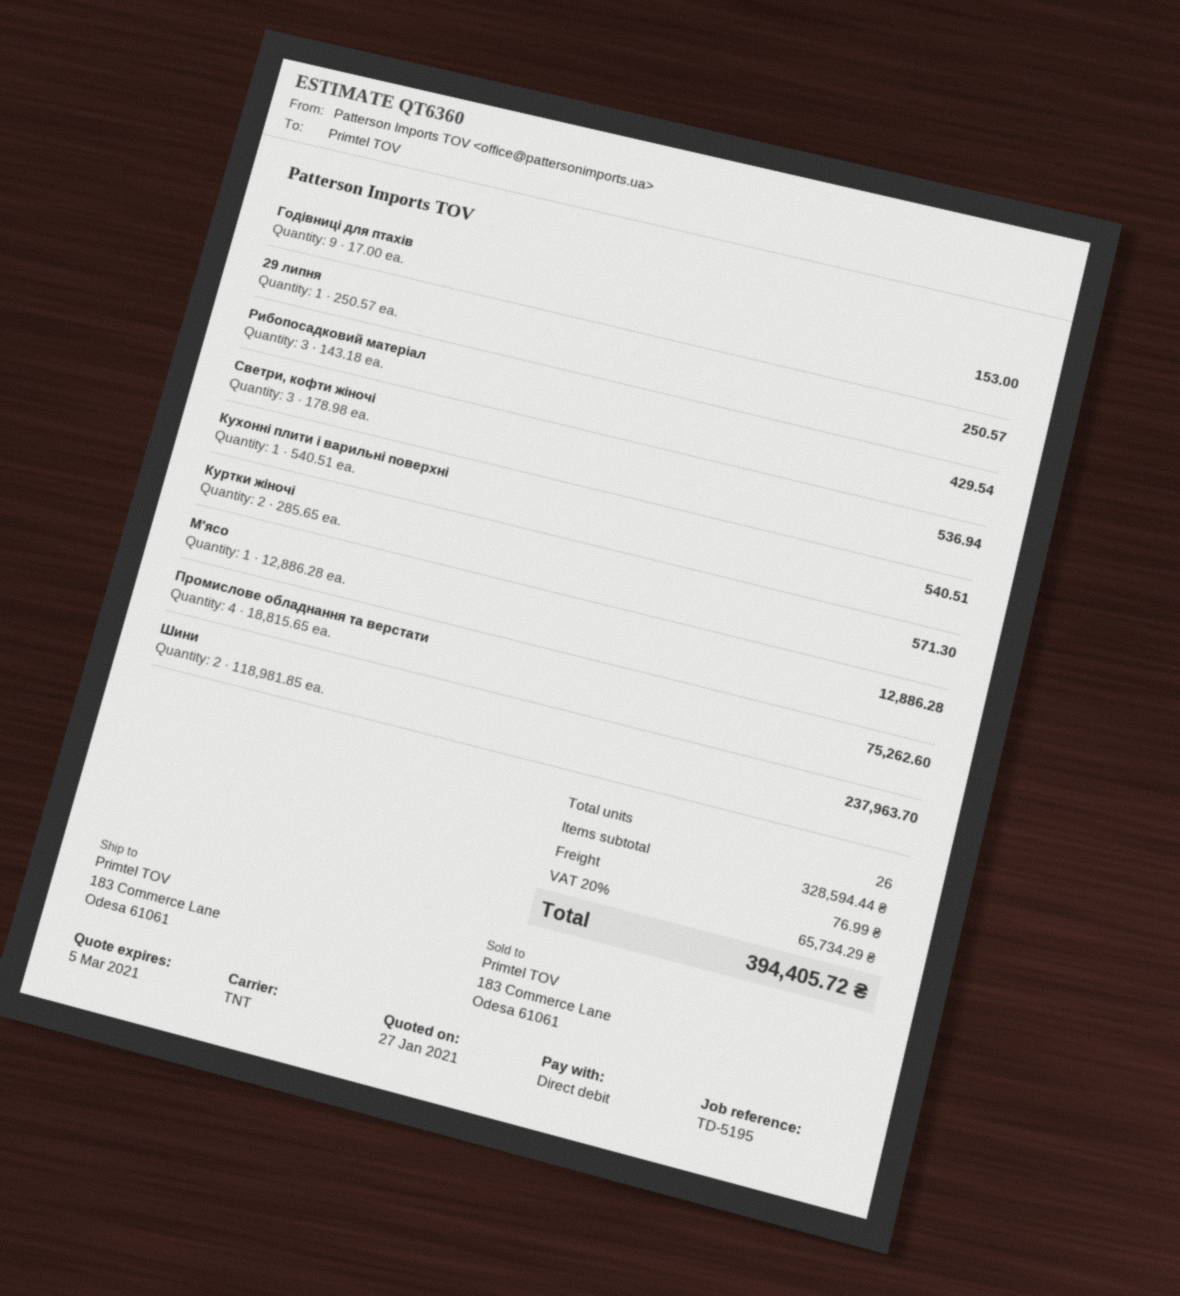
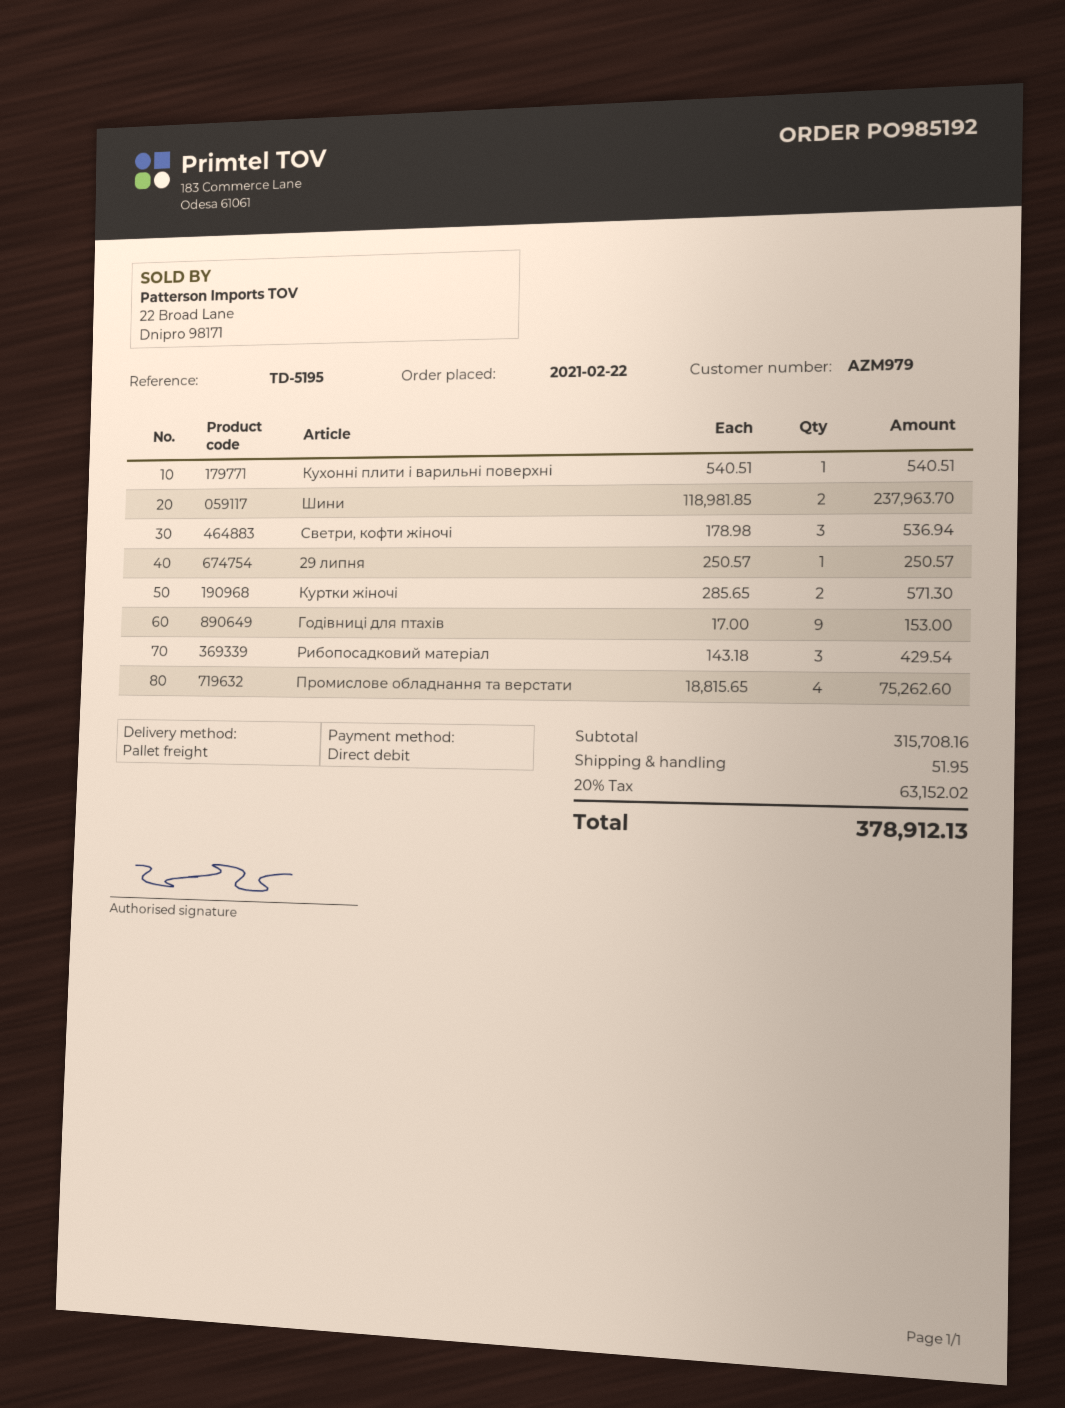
shipping method: TNT -> pallet freight
М'ясо: 1 x 12886.28 = 12886.28 -> none
subtotal: 328594.44 -> 315708.16
shipping: 76.99 -> 51.95
tax: 20% = 65734.29 -> 20% = 63152.02
total: 394405.72 -> 378912.13

